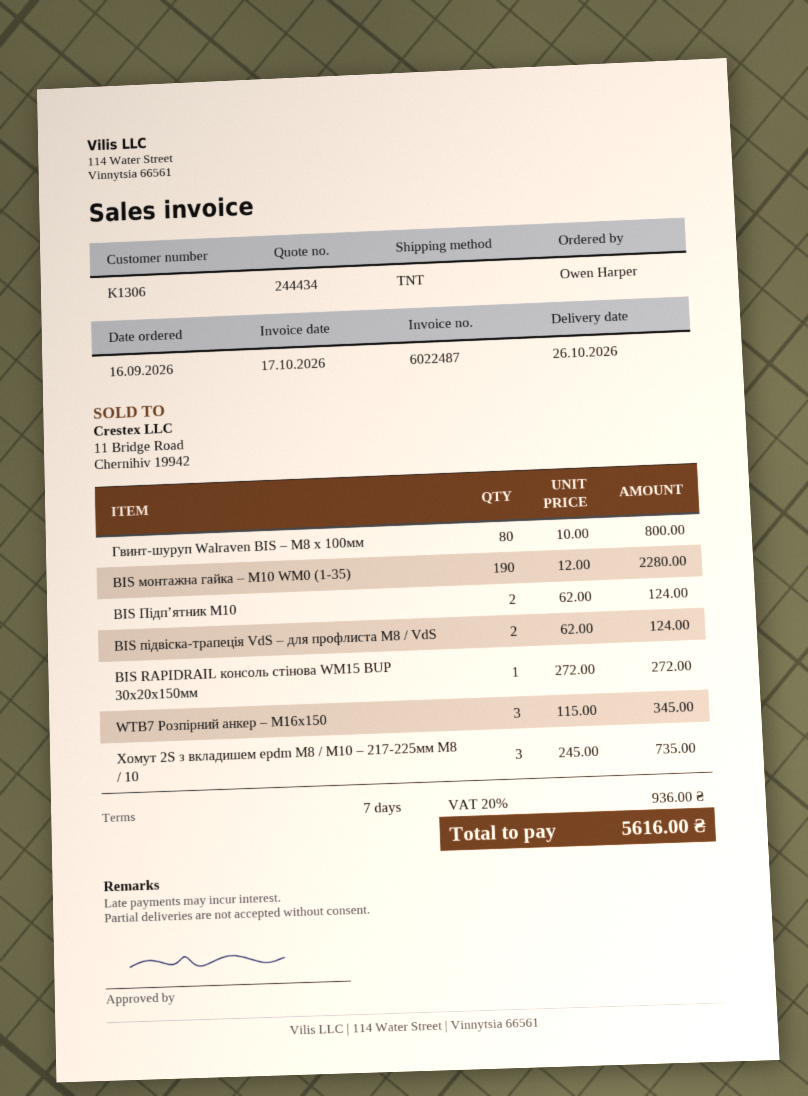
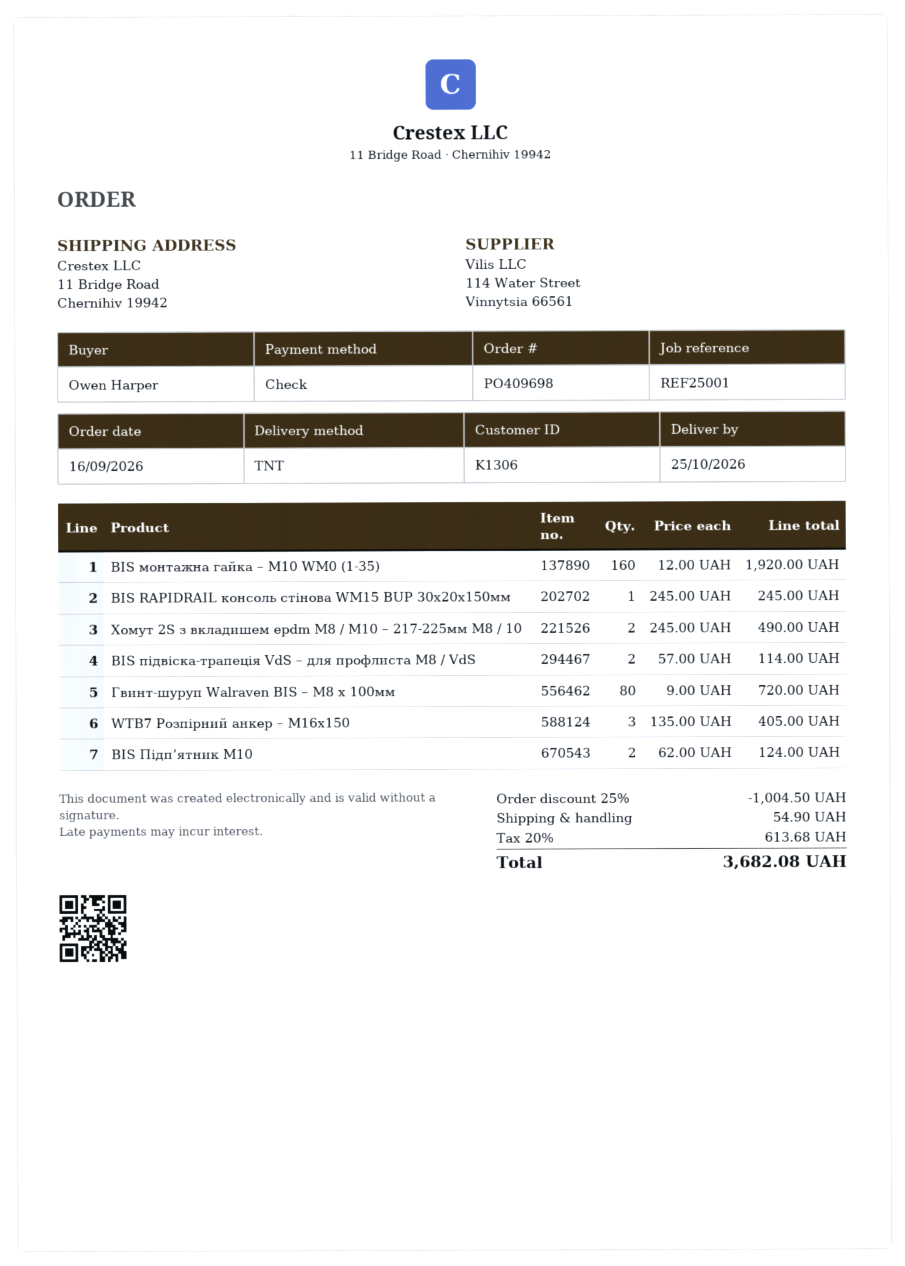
delivery date: 2026-10-26 -> 2026-10-25
Гвинт-шуруп Walraven BIS – M8 х 100мм: 80 x 10.00 = 800.00 -> 80 x 9.00 = 720.00
BIS монтажна гайка – М10 WM0 (1-35): 190 x 12.00 = 2280.00 -> 160 x 12.00 = 1920.00
BIS підвіска-трапеція VdS – для профлиста M8 / VdS: 2 x 62.00 = 124.00 -> 2 x 57.00 = 114.00
BIS RAPIDRAIL консоль стінова WM15 BUP 30х20х150мм: 1 x 272.00 = 272.00 -> 1 x 245.00 = 245.00
WTB7 Розпірний анкер – M16x150: 3 x 115.00 = 345.00 -> 3 x 135.00 = 405.00
Хомут 2S з вкладишем epdm М8 / М10 – 217-225мм M8 / 10: 3 x 245.00 = 735.00 -> 2 x 245.00 = 490.00
discount: none -> 25% = 1004.50
shipping: none -> 54.90
tax: 20% = 936.00 -> 20% = 613.68
total: 5616.00 -> 3682.08

